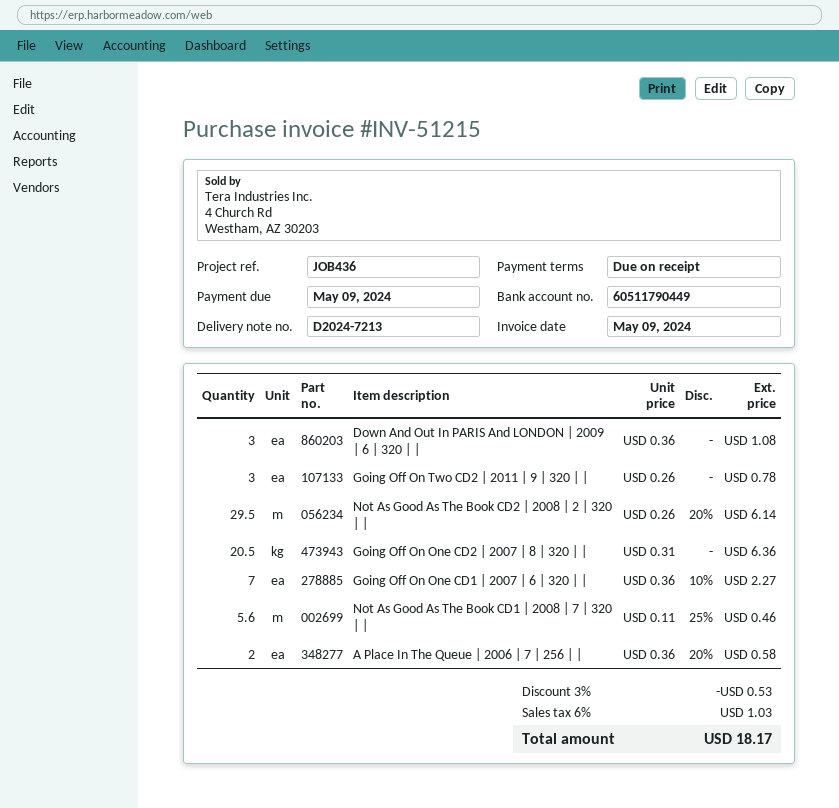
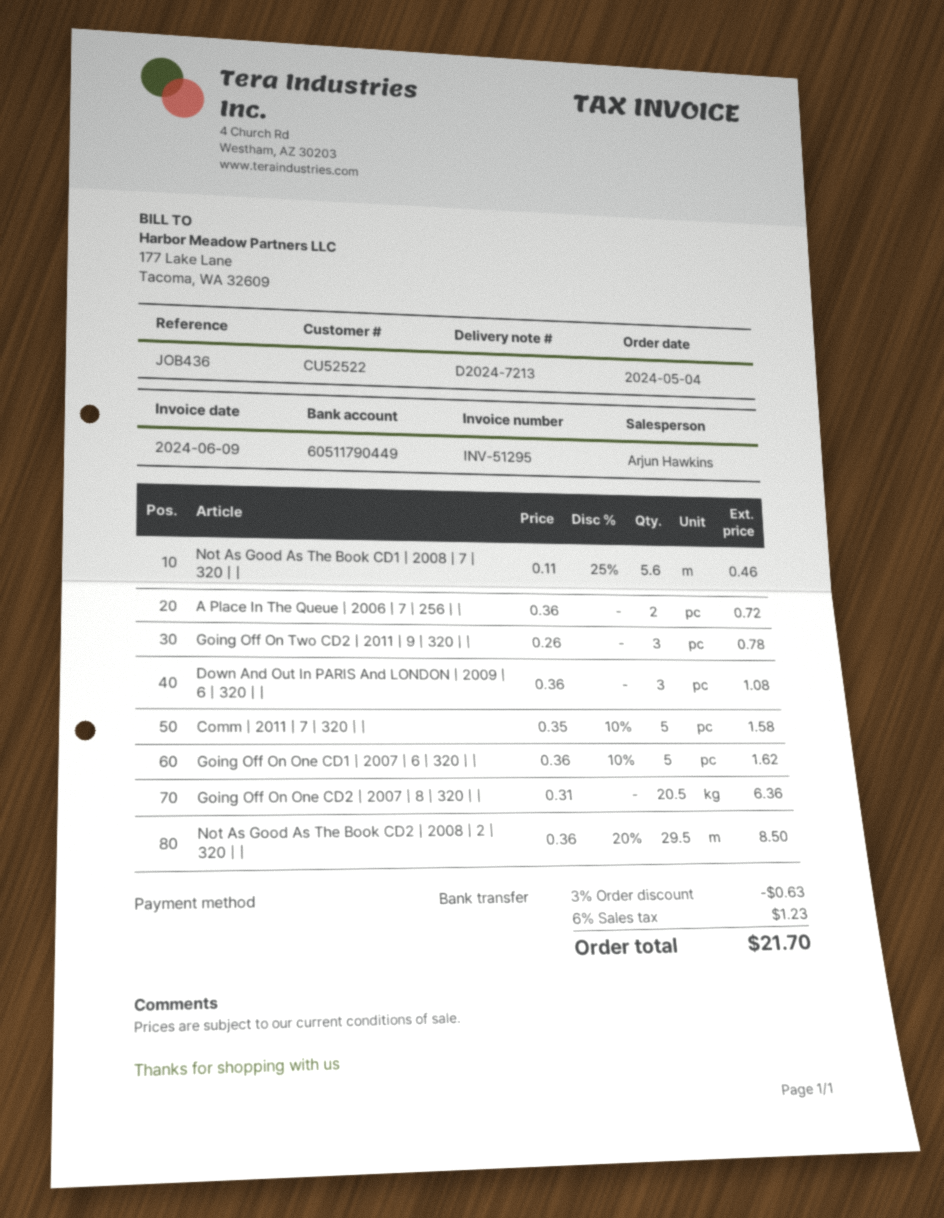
invoice number: INV-51215 -> INV-51295
invoice date: 2024-05-09 -> 2024-06-09
Not As Good As The Book CD2 | 2008 | 2 | 320 | |: 29.5 x 0.26 - 20% = 6.14 -> 29.5 x 0.36 - 20% = 8.50
Going Off On One CD1 | 2007 | 6 | 320 | |: 7 x 0.36 - 10% = 2.27 -> 5 x 0.36 - 10% = 1.62
A Place In The Queue | 2006 | 7 | 256 | |: 2 x 0.36 - 20% = 0.58 -> 2 x 0.36 = 0.72
Comm | 2011 | 7 | 320 | |: none -> 5 x 0.35 - 10% = 1.58
discount: 3% = 0.53 -> 3% = 0.63
tax: 6% = 1.03 -> 6% = 1.23
total: 18.17 -> 21.70

